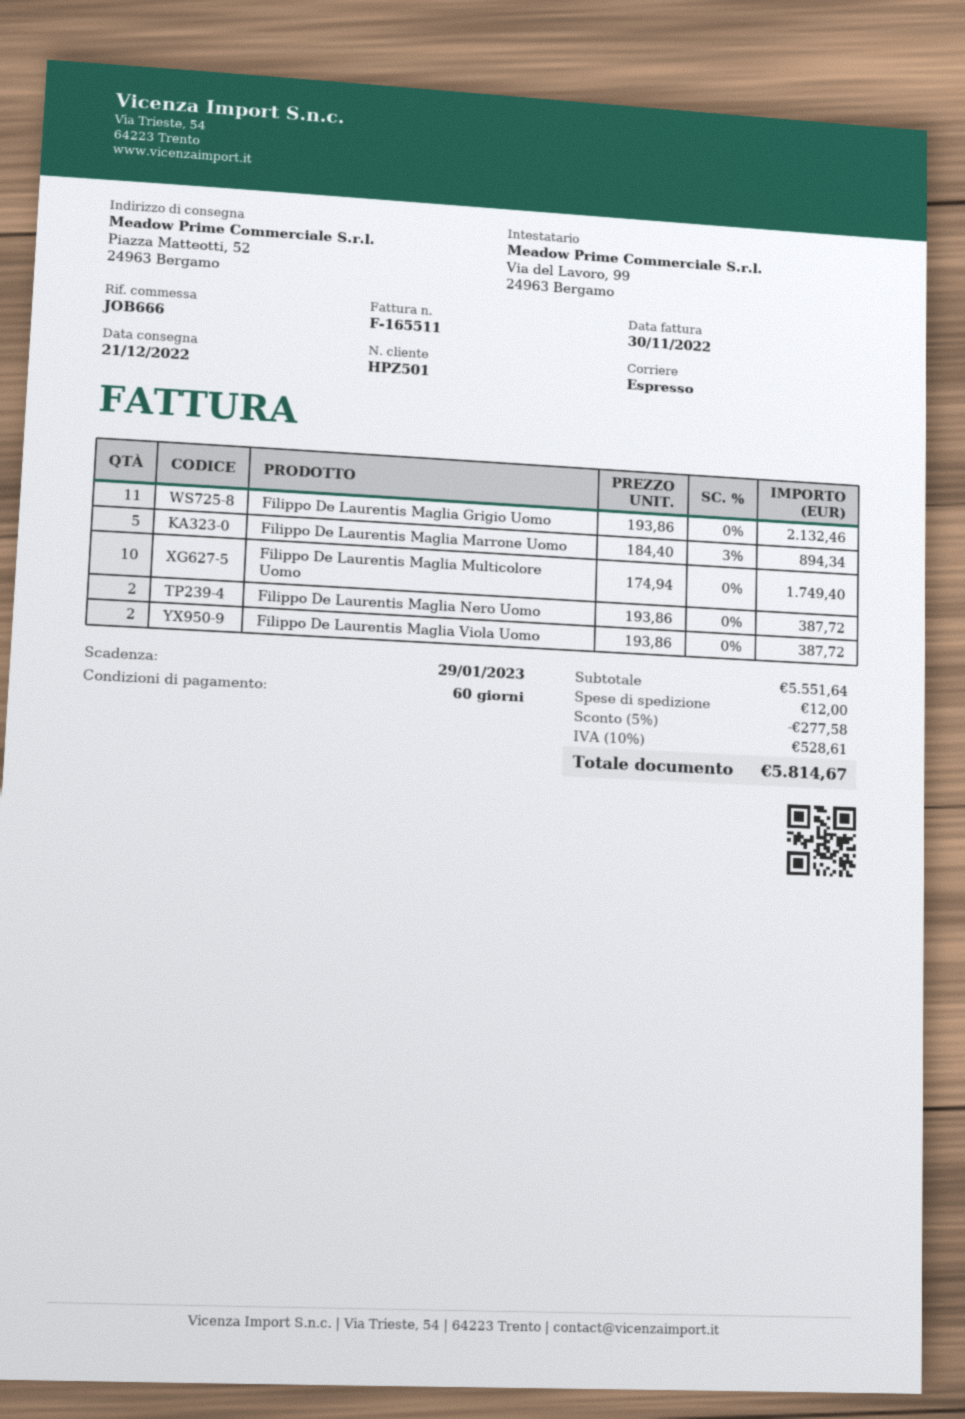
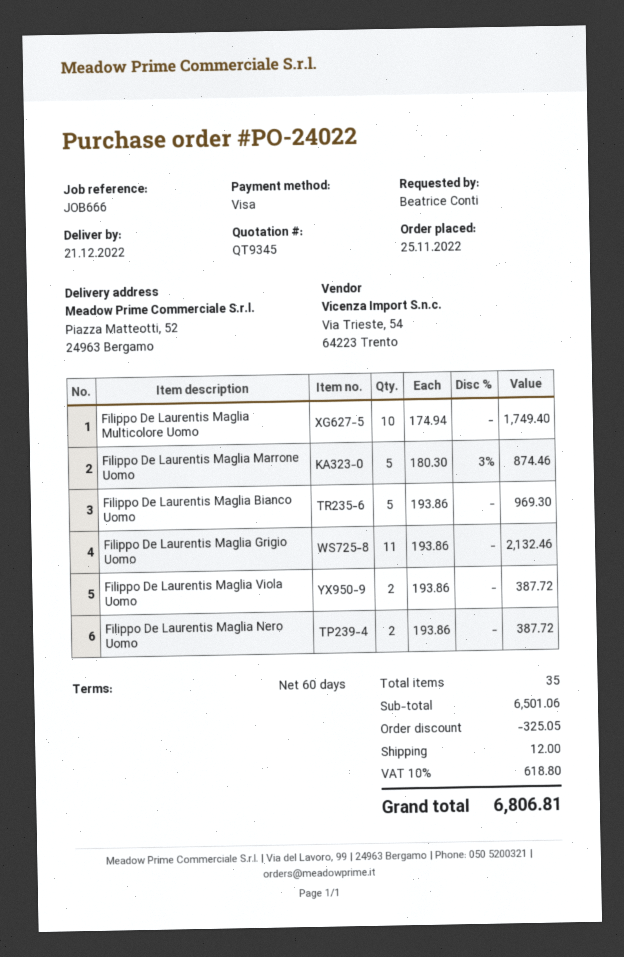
Filippo De Laurentis Maglia Marrone Uomo: 5 x 184.40 - 3% = 894.34 -> 5 x 180.30 - 3% = 874.46
Filippo De Laurentis Maglia Bianco Uomo: none -> 5 x 193.86 = 969.30
subtotal: 5551.64 -> 6501.06
discount: 277.58 -> 325.05
tax: 10% = 528.61 -> 10% = 618.80
total: 5814.67 -> 6806.81

